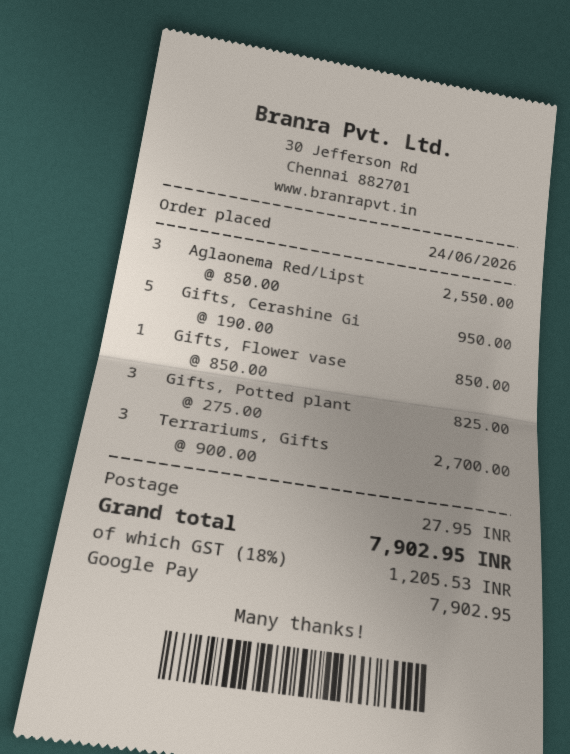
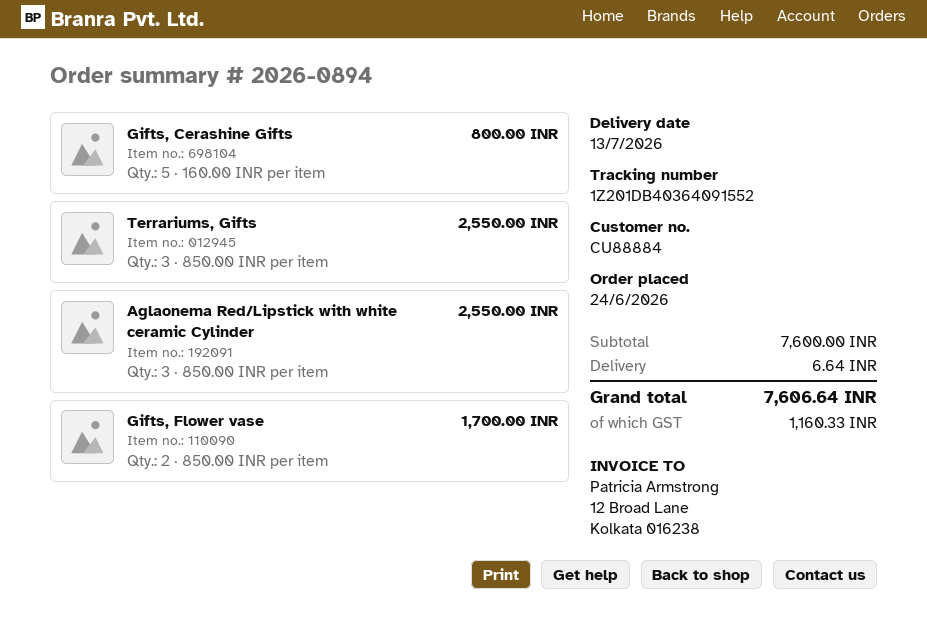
Gifts, Cerashine Gi: 5 x 190.00 = 950.00 -> 5 x 160.00 = 800.00
Gifts, Flower vase: 1 x 850.00 = 850.00 -> 2 x 850.00 = 1700.00
Gifts, Potted plant: 3 x 275.00 = 825.00 -> none
Terrariums, Gifts: 3 x 900.00 = 2700.00 -> 3 x 850.00 = 2550.00
shipping: 27.95 -> 6.64
tax: 1205.53 -> 1160.33
total: 7902.95 -> 7606.64

